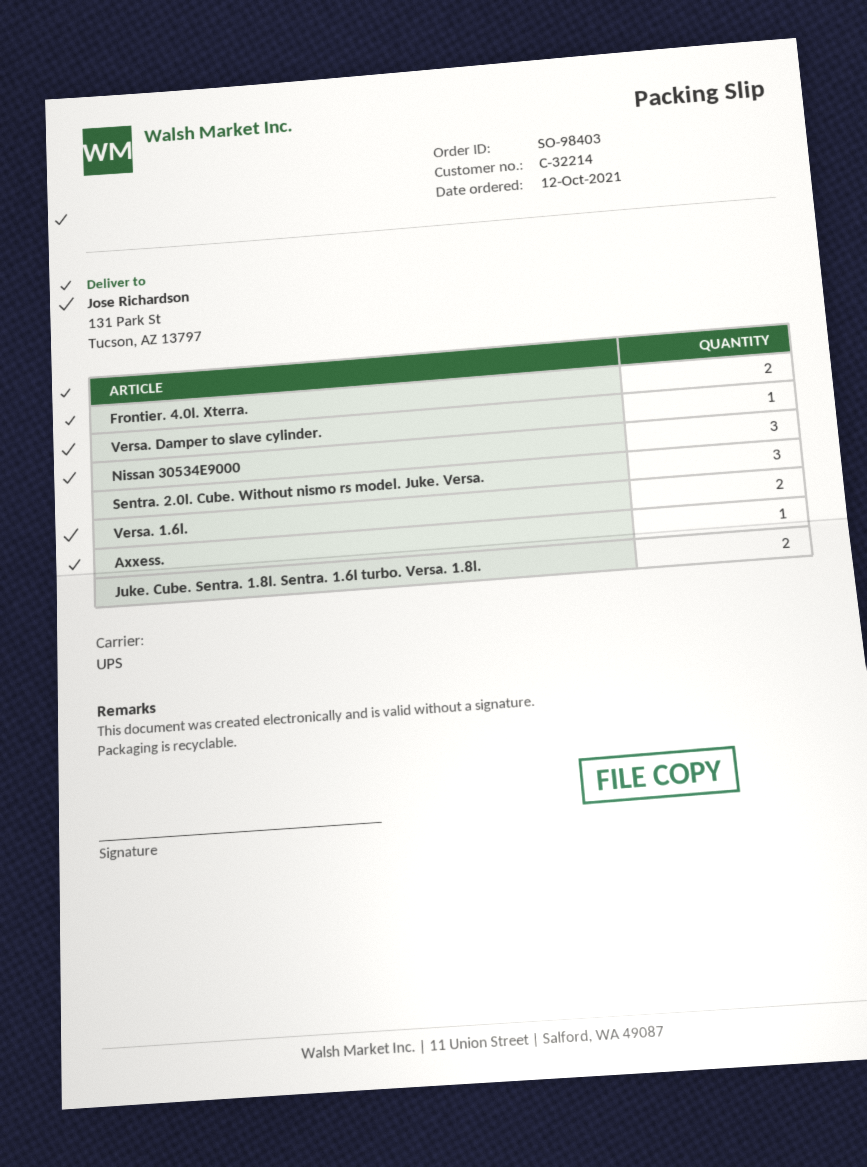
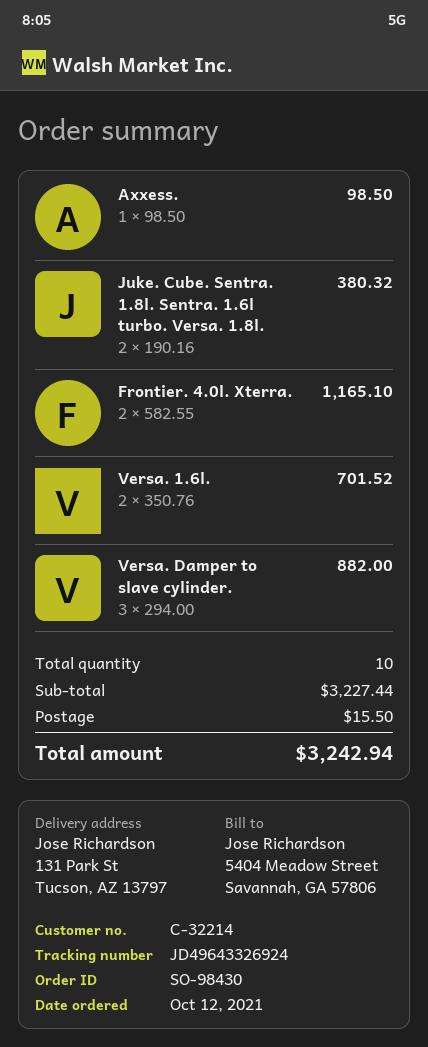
order number: SO-98403 -> SO-98430
Versa. Damper to slave cylinder.: 1 -> 3
Nissan 30534E9000: 3 -> none
Sentra. 2.0l. Cube. Without nismo rs model. Juke. Versa.: 3 -> none

